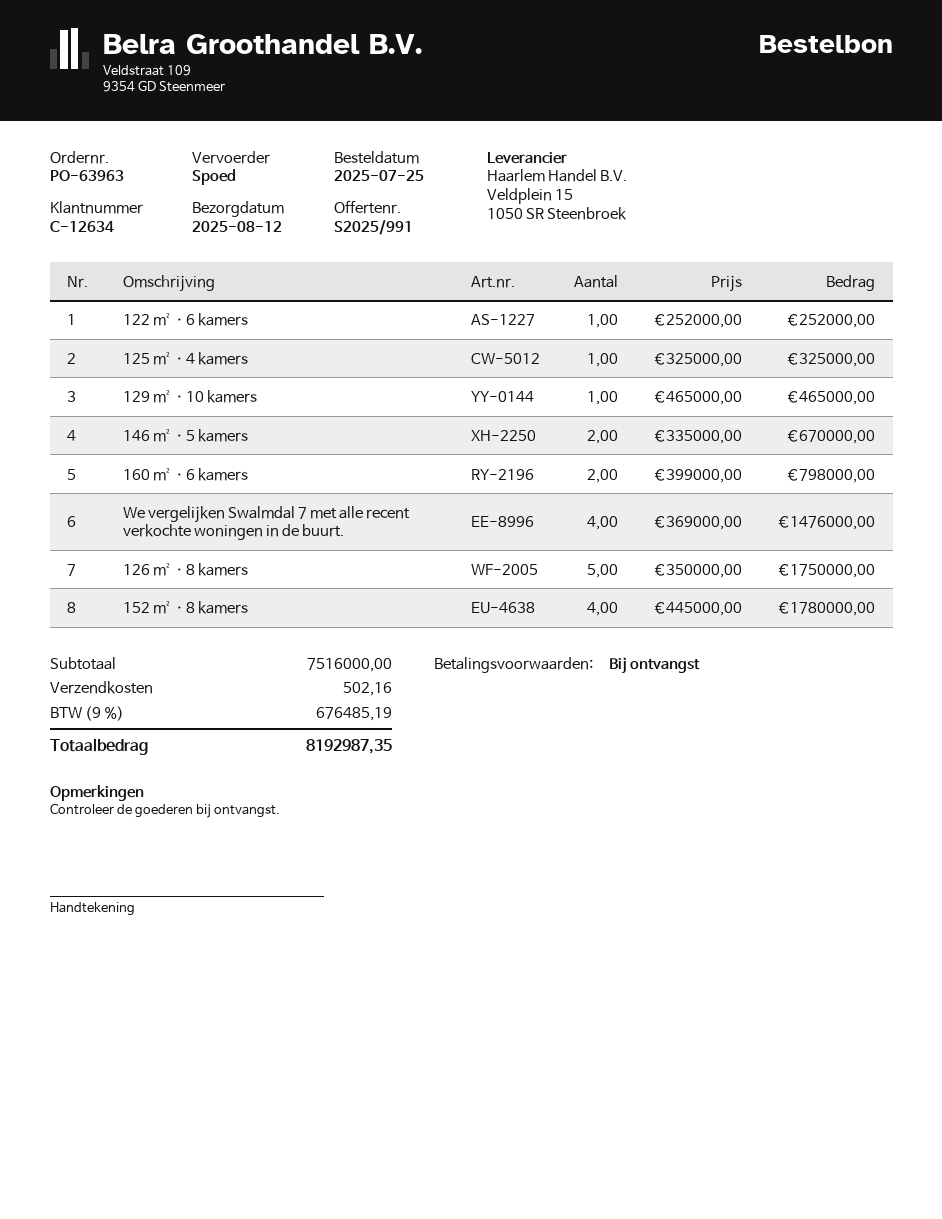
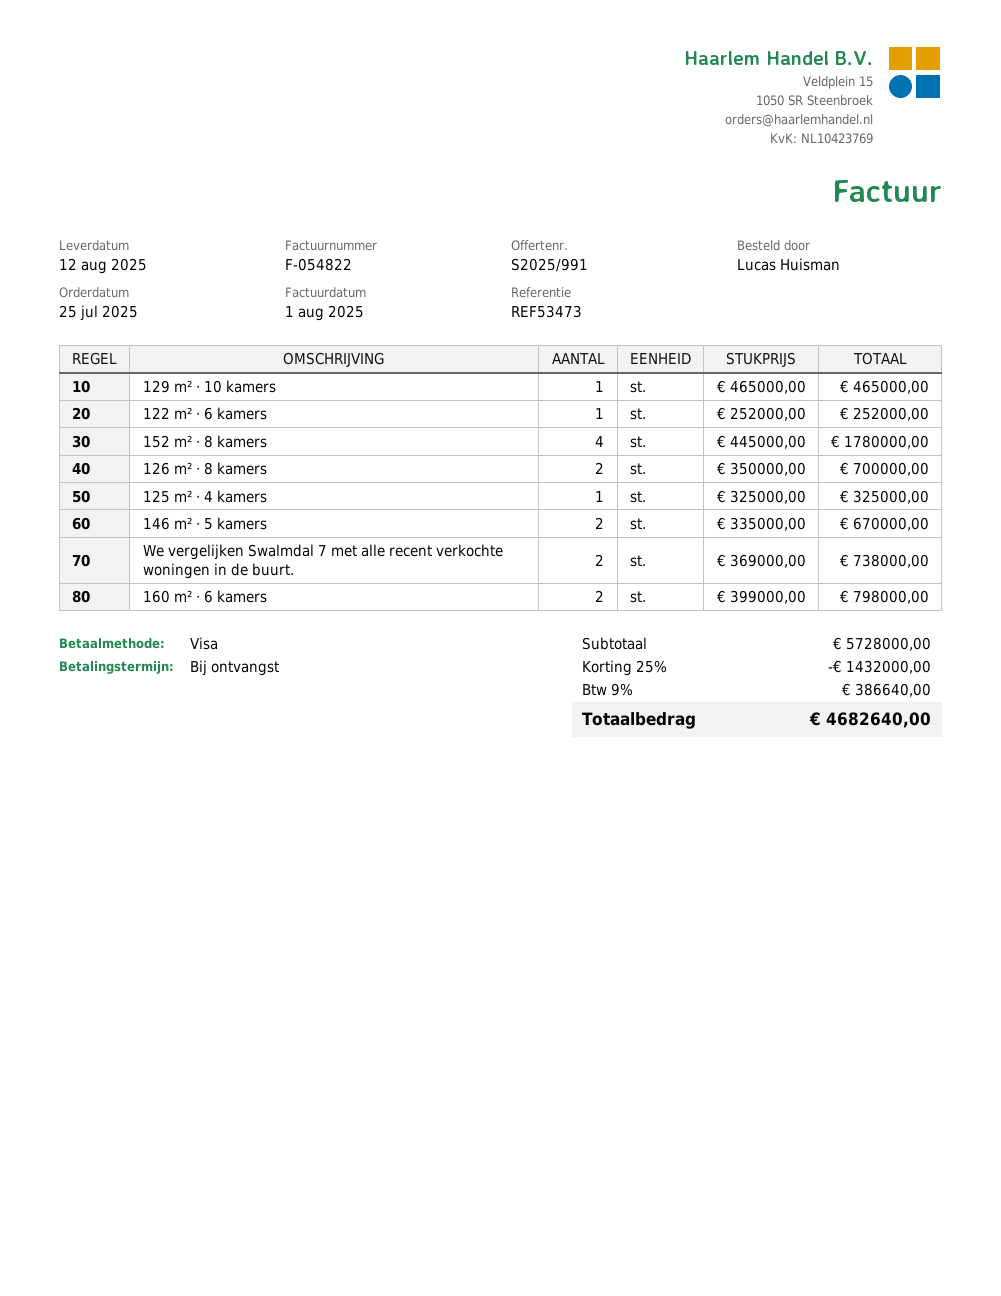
We vergelijken Swalmdal 7 met alle recent verkochte woningen in de buurt.: 4 x 369000.00 = 1476000.00 -> 2 x 369000.00 = 738000.00
126 m² · 8 kamers: 5 x 350000.00 = 1750000.00 -> 2 x 350000.00 = 700000.00
subtotal: 7516000.00 -> 5728000.00
discount: none -> 25% = 1432000.00
shipping: 502.16 -> none
tax: 9% = 676485.19 -> 9% = 386640.00
total: 8192987.35 -> 4682640.00

